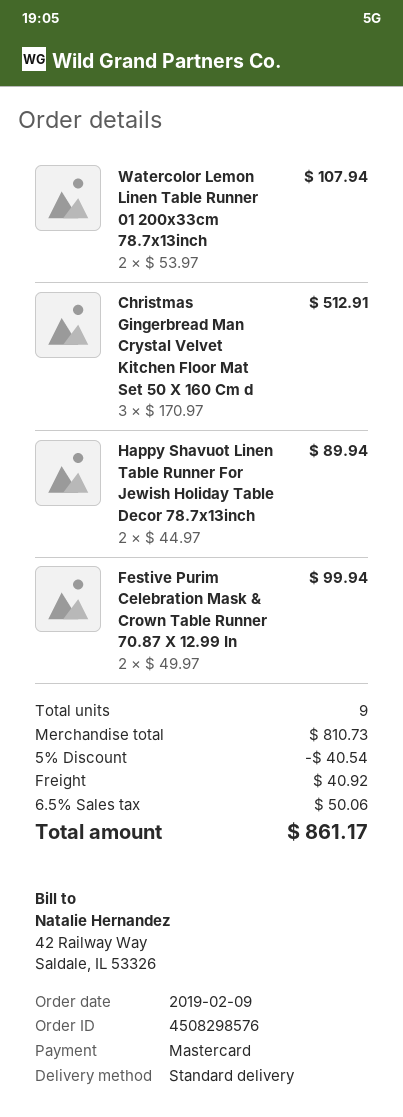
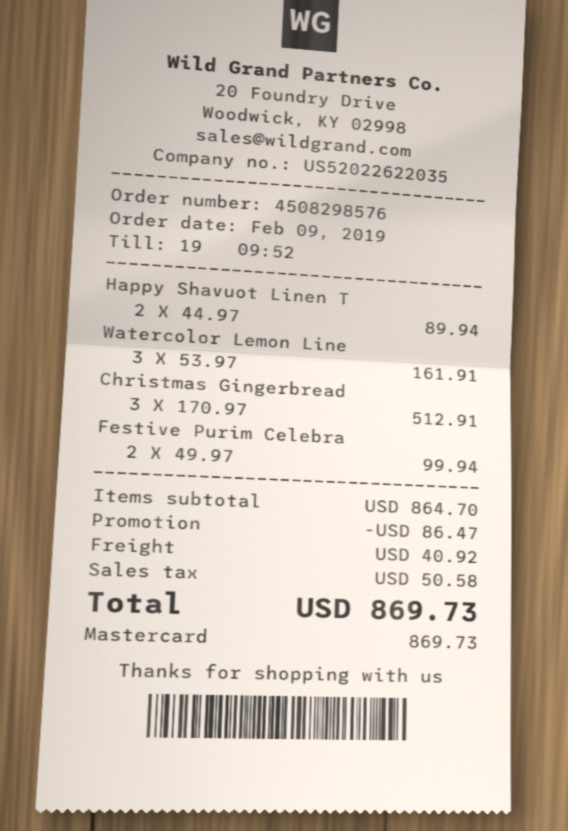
Watercolor Lemon Linen Table Runner 01 200x33cm 78.7x13inch: 2 x 53.97 = 107.94 -> 3 x 53.97 = 161.91
subtotal: 810.73 -> 864.70
discount: 40.54 -> 86.47
tax: 50.06 -> 50.58
total: 861.17 -> 869.73

